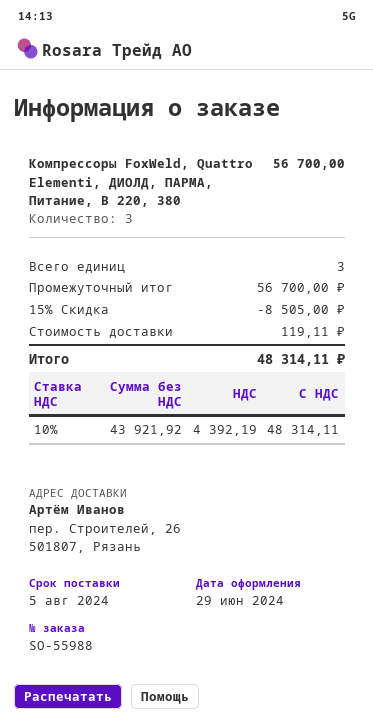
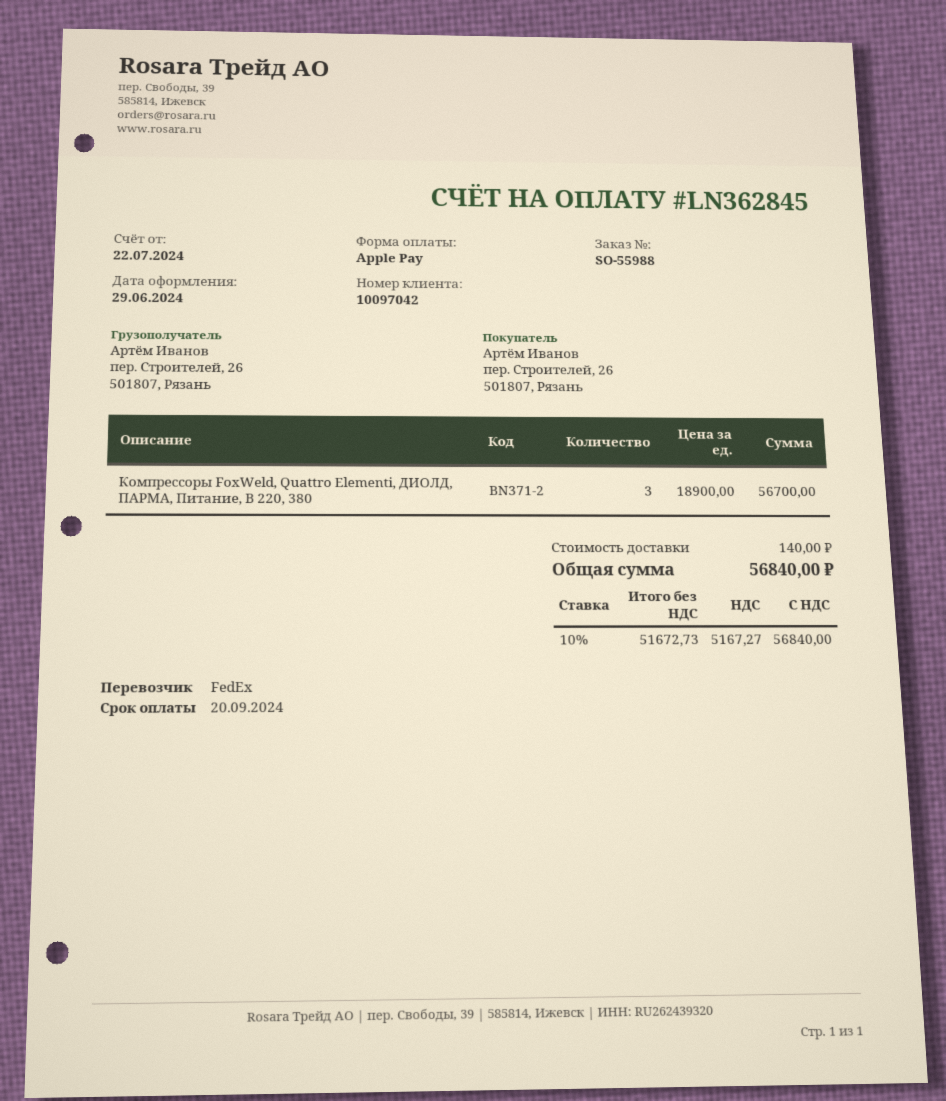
discount: 15% = 8505.00 -> none
shipping: 119.11 -> 140.00
net: 43921.92 -> 51672.73
tax: 10% = 4392.19 -> 10% = 5167.27
total: 48314.11 -> 56840.00

